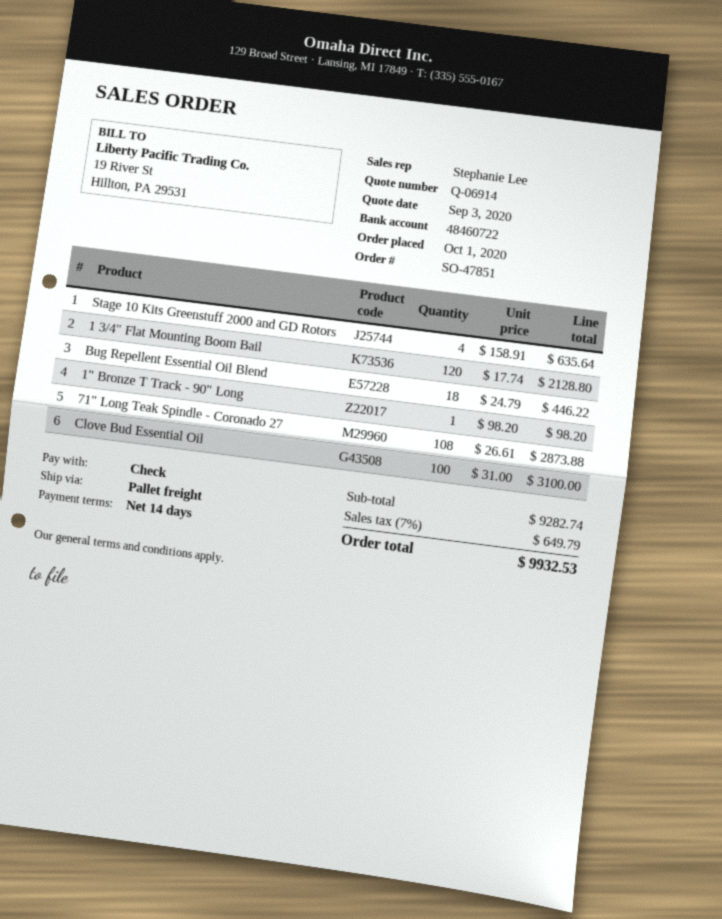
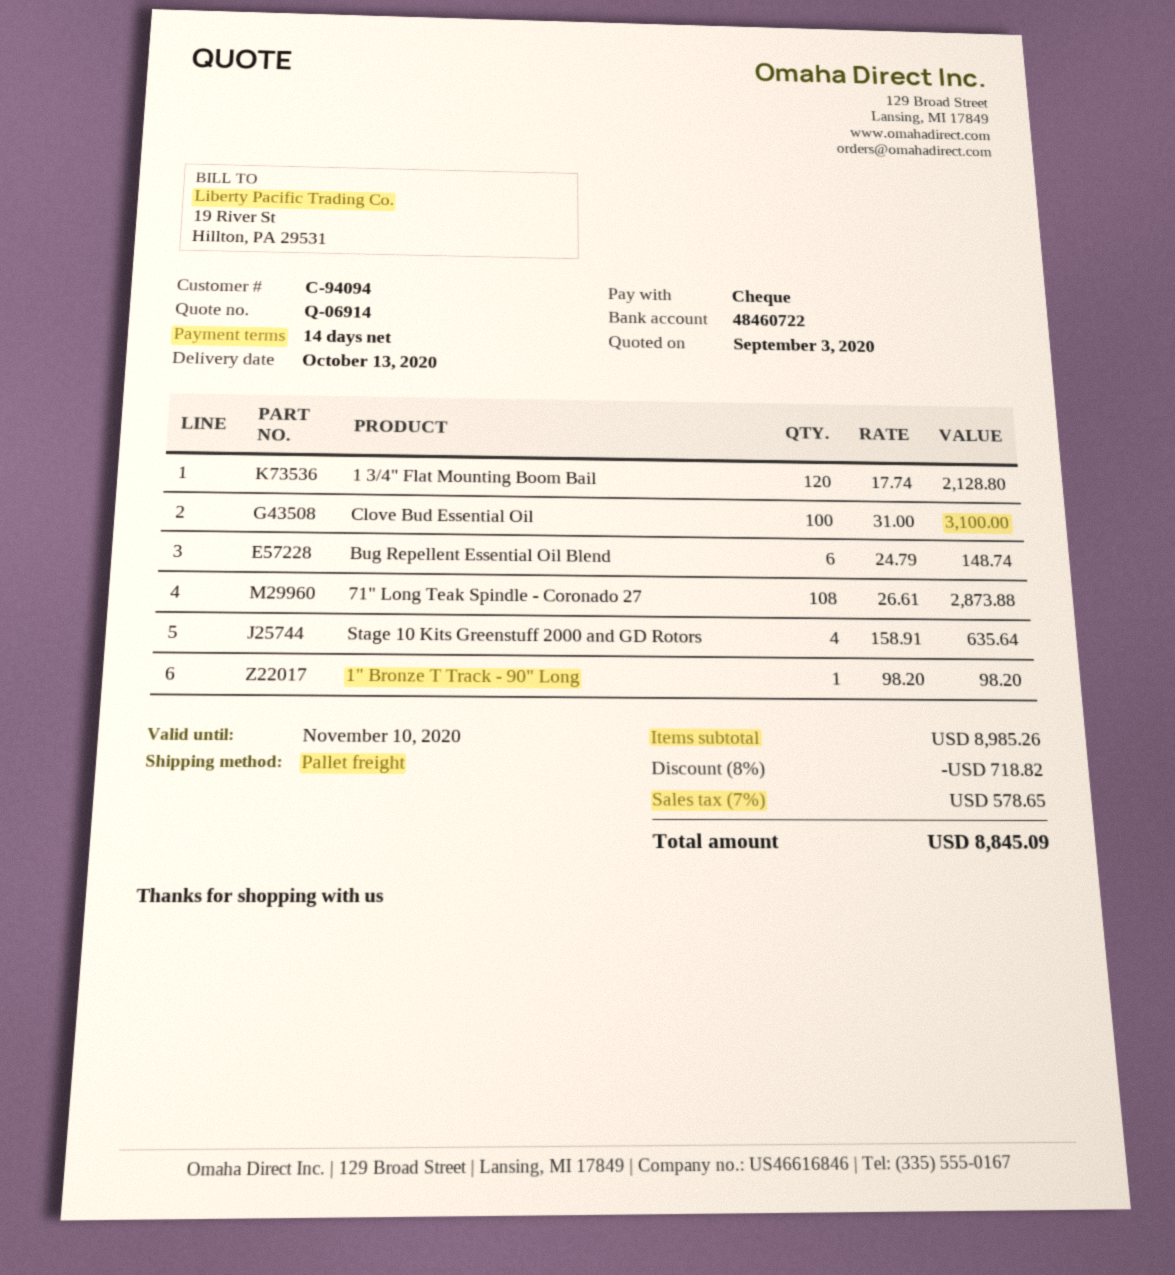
Bug Repellent Essential Oil Blend: 18 x 24.79 = 446.22 -> 6 x 24.79 = 148.74
subtotal: 9282.74 -> 8985.26
discount: none -> 8% = 718.82
tax: 7% = 649.79 -> 7% = 578.65
total: 9932.53 -> 8845.09

